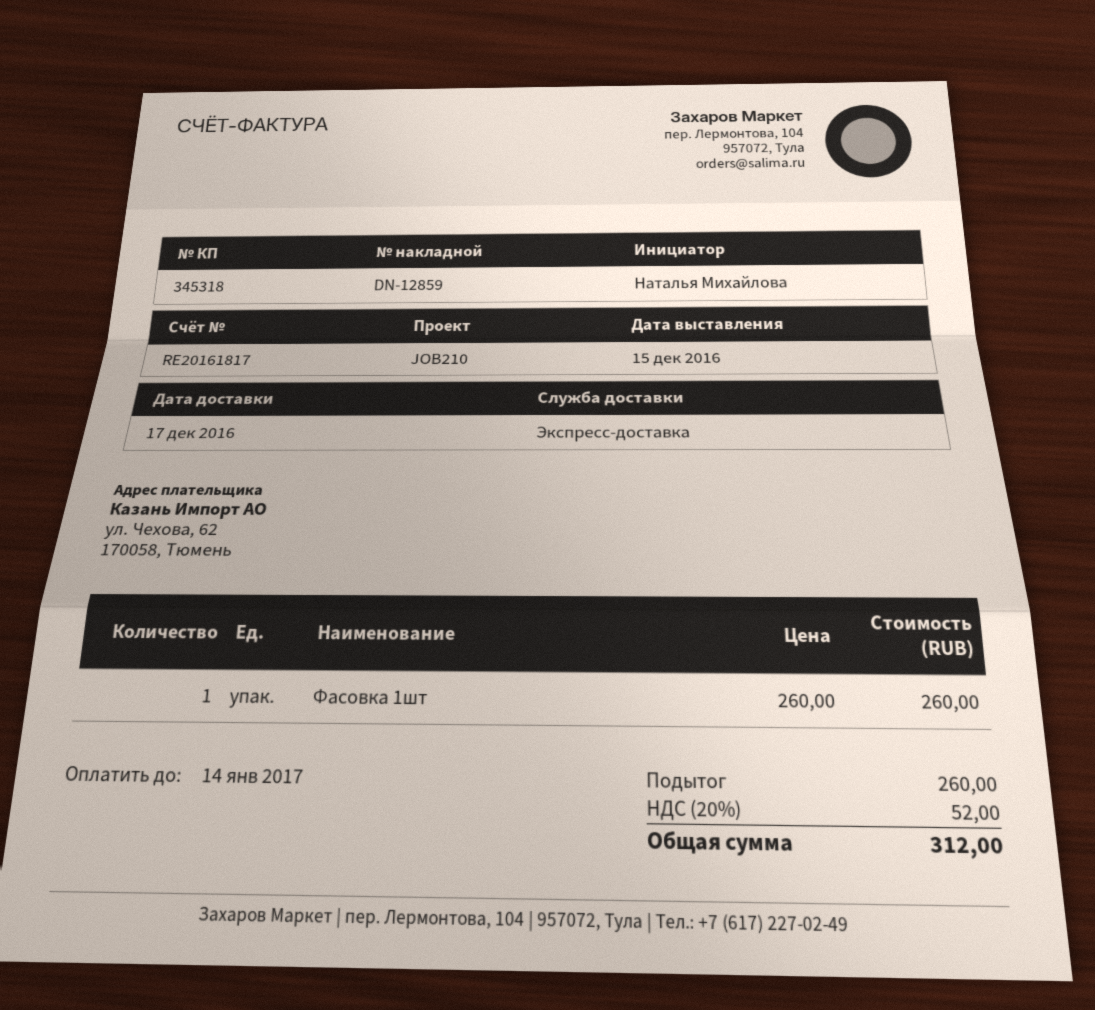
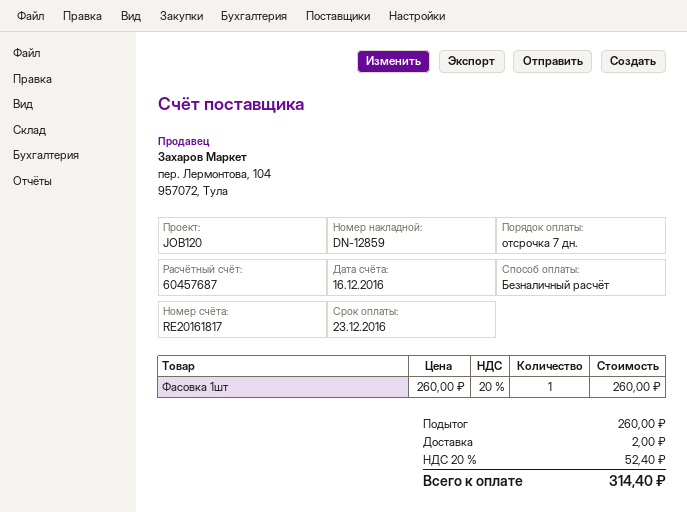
invoice date: 2016-12-15 -> 2016-12-16
due date: 2017-01-14 -> 2016-12-23
reference: JOB210 -> JOB120
shipping: none -> 2.00
tax: 20% = 52.00 -> 20% = 52.40
total: 312.00 -> 314.40

